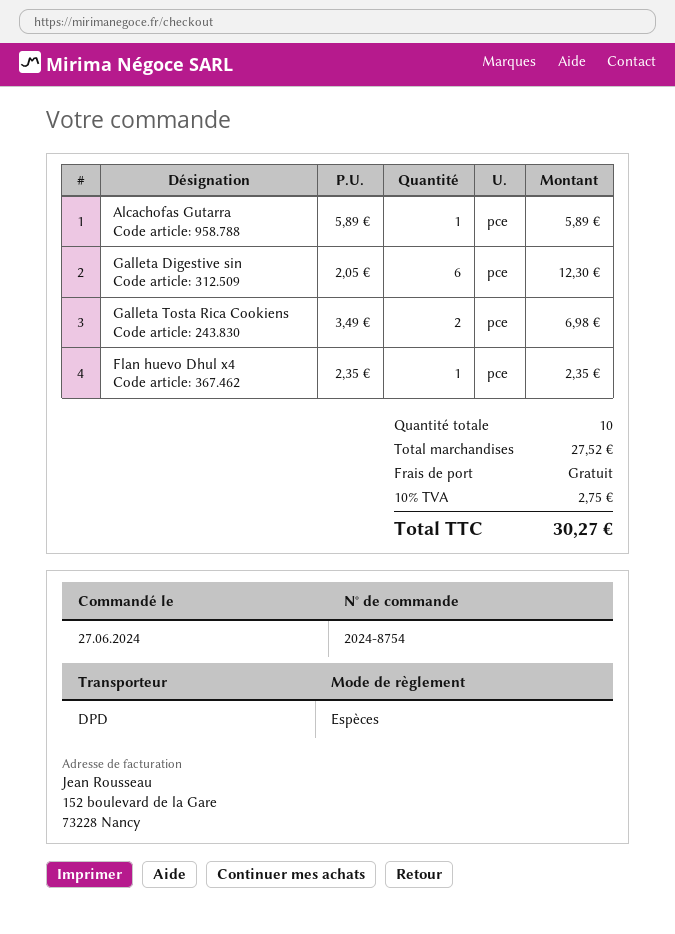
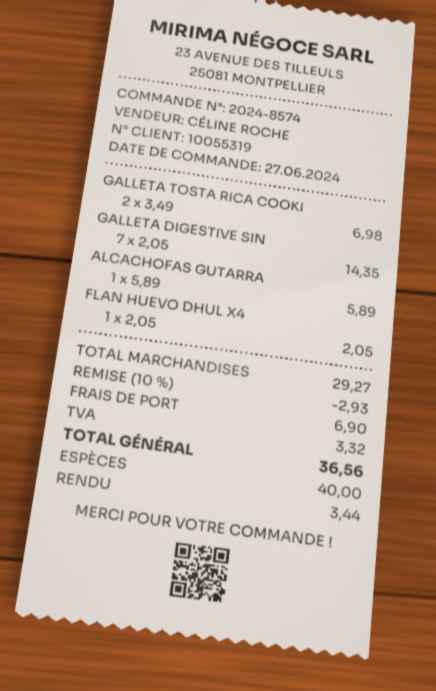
order number: 2024-8754 -> 2024-8574
Galleta Digestive sin: 6 x 2.05 = 12.30 -> 7 x 2.05 = 14.35
Flan huevo Dhul x4: 1 x 2.35 = 2.35 -> 1 x 2.05 = 2.05
subtotal: 27.52 -> 29.27
discount: none -> 10% = 2.93
shipping: 0.00 -> 6.90
tax: 2.75 -> 3.32
total: 30.27 -> 36.56

